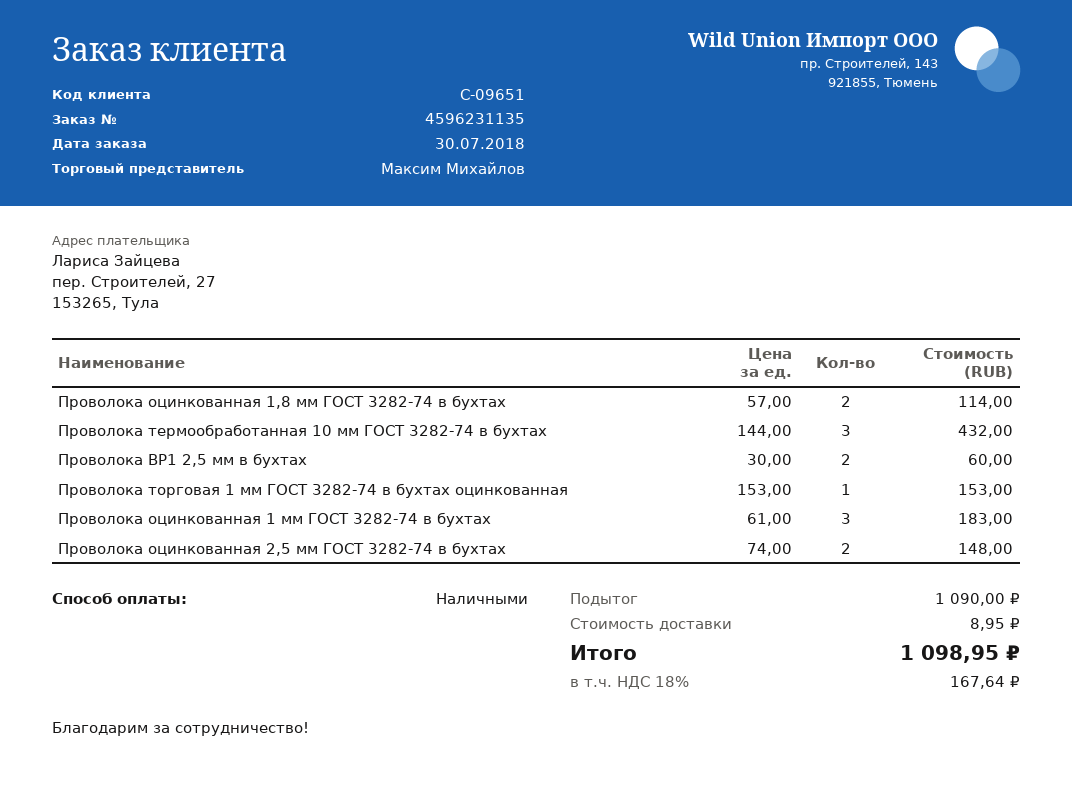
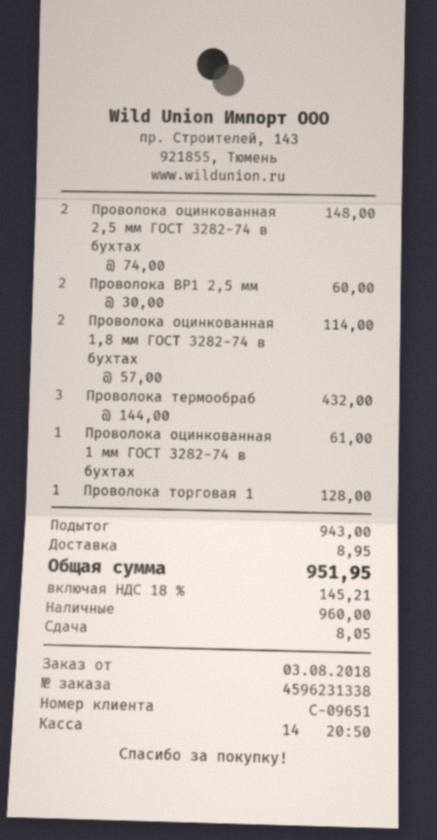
order number: 4596231135 -> 4596231338
order date: 2018-07-30 -> 2018-08-03
Проволока торговая 1 мм ГОСТ 3282-74 в бухтах оцинкованная: 1 x 153.00 = 153.00 -> 1 x 128.00 = 128.00
Проволока оцинкованная 1 мм ГОСТ 3282-74 в бухтах: 3 x 61.00 = 183.00 -> 1 x 61.00 = 61.00
subtotal: 1090.00 -> 943.00
tax: 18% = 167.64 -> 18% = 145.21
total: 1098.95 -> 951.95

